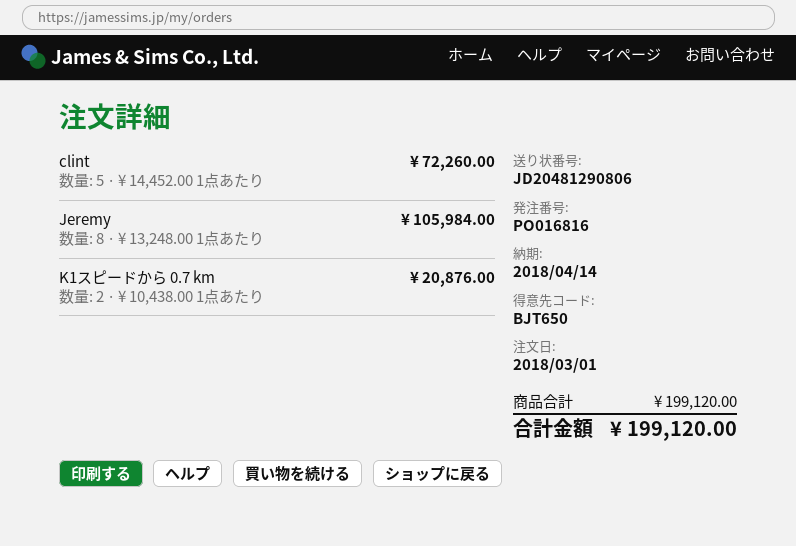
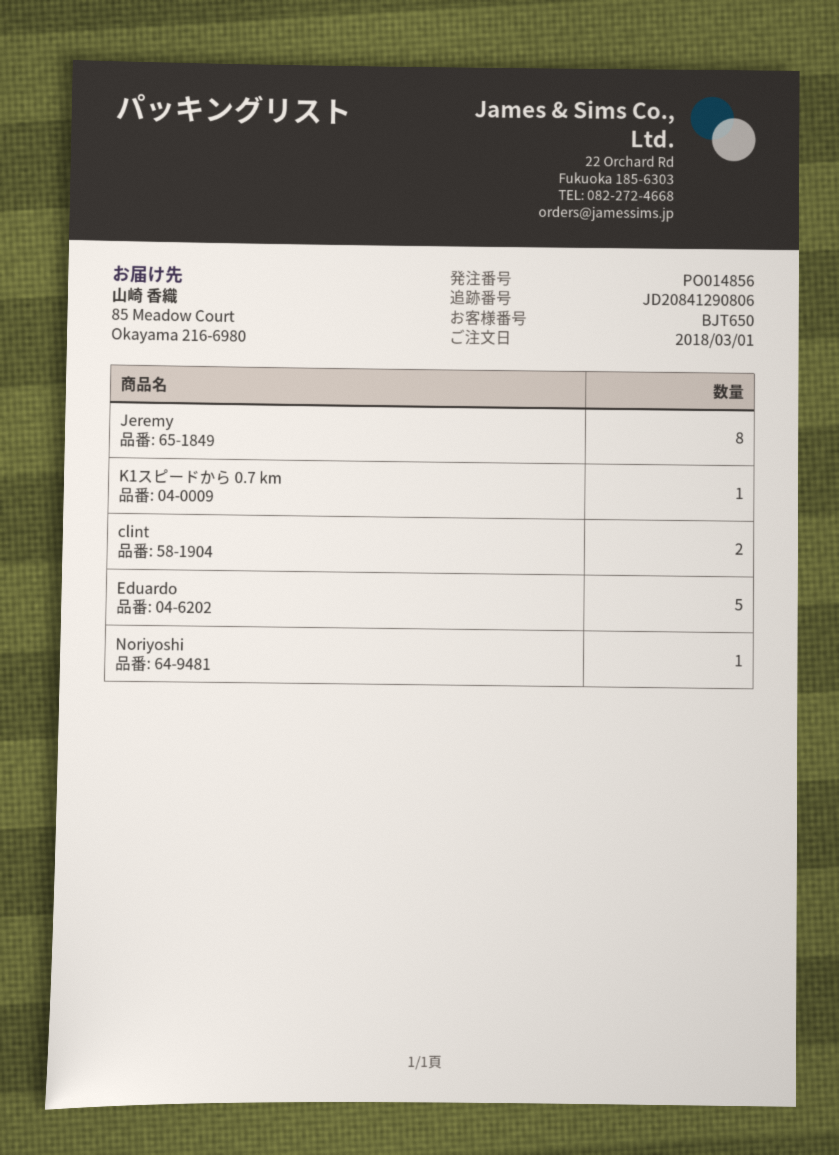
order number: PO016816 -> PO014856
tracking number: JD20481290806 -> JD20841290806
clint: 5 -> 2
K1スピードから 0.7 km: 2 -> 1
Eduardo: none -> 5
Noriyoshi: none -> 1

